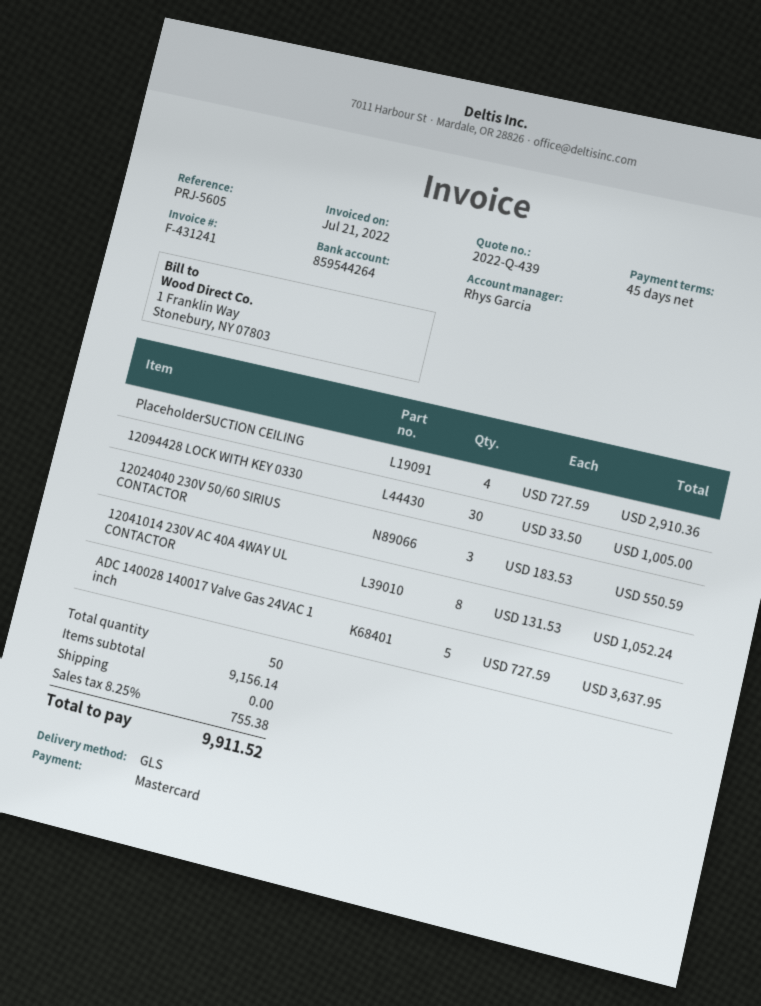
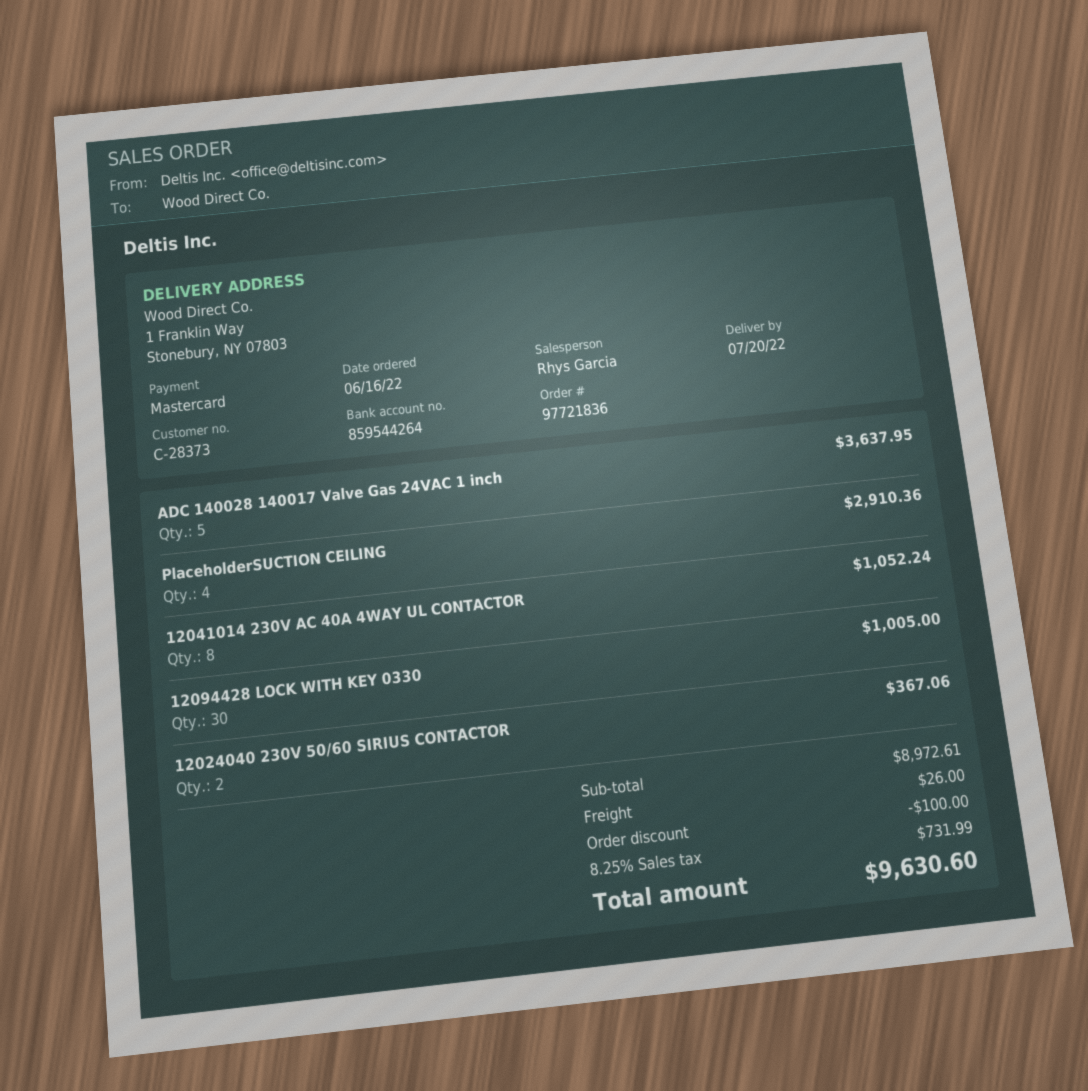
12024040 230V 50/60 SIRIUS CONTACTOR: 3 for 550.59 -> 2 for 367.06
subtotal: 9156.14 -> 8972.61
discount: none -> 100.00
shipping: 0.00 -> 26.00
tax: 8.25% = 755.38 -> 8.25% = 731.99
total: 9911.52 -> 9630.60

